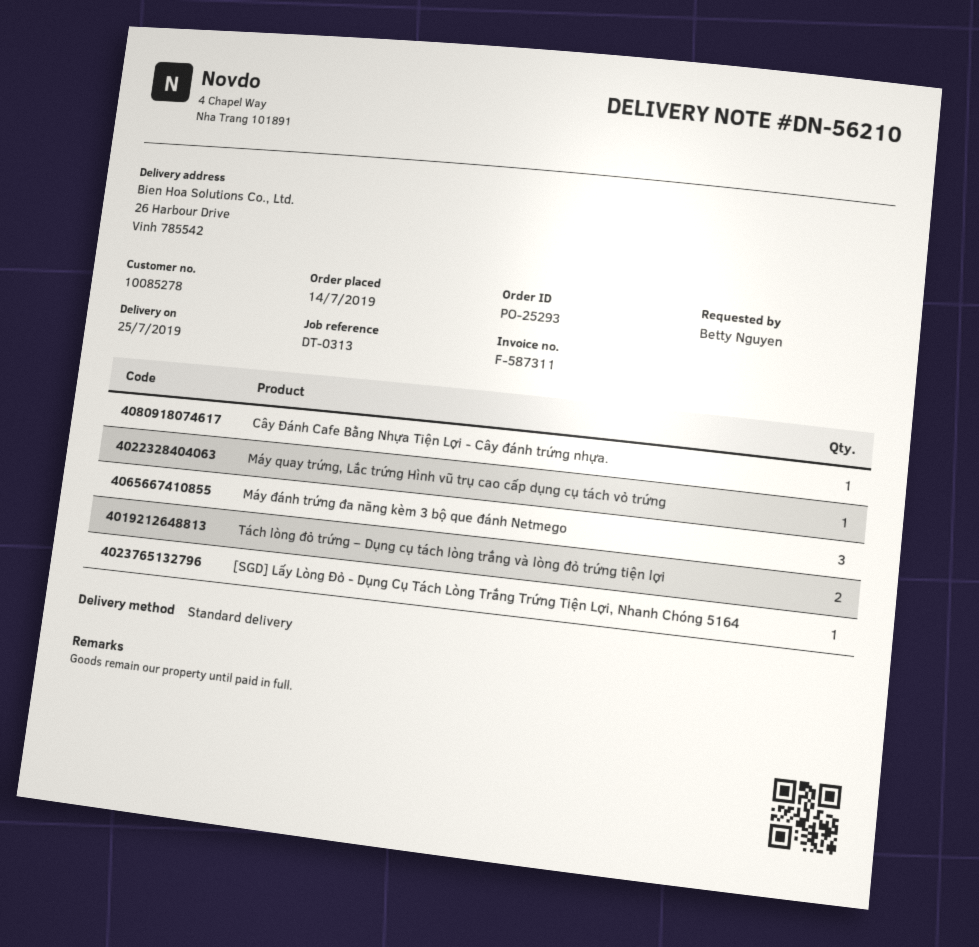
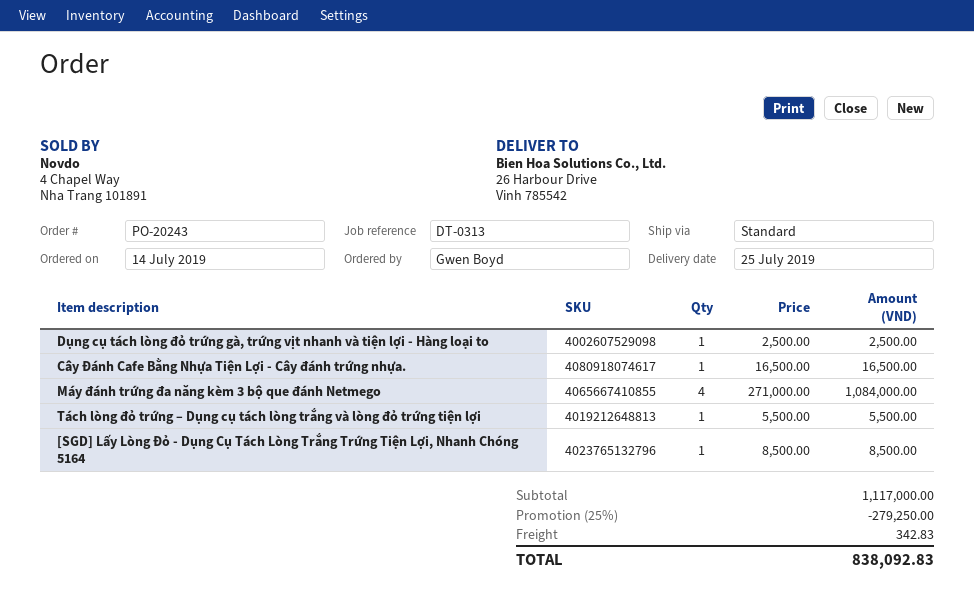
order number: PO-25293 -> PO-20243
ordered by: Betty Nguyen -> Gwen Boyd
Máy quay trứng, Lắc trứng Hình vũ trụ cao cấp dụng cụ tách vỏ trứng: 1 -> none
Máy đánh trứng đa năng kèm 3 bộ que đánh Netmego: 3 -> 4
Tách lòng đỏ trứng – Dụng cụ tách lòng trắng và lòng đỏ trứng tiện lợi: 2 -> 1
Dụng cụ tách lòng đỏ trứng gà, trứng vịt nhanh và tiện lợi - Hàng loại to: none -> 1

